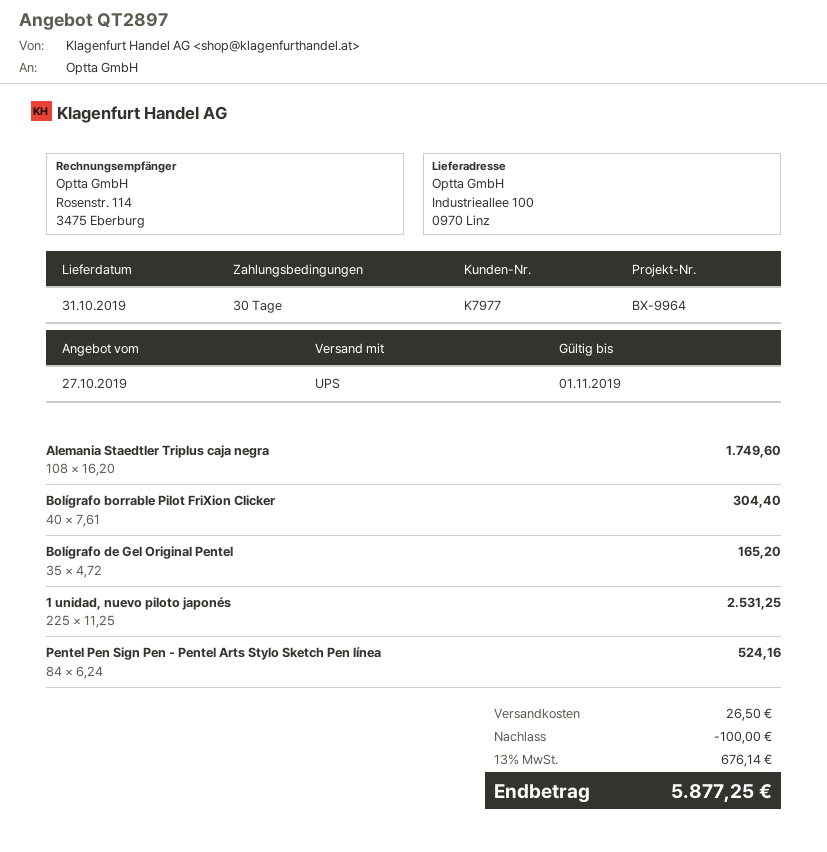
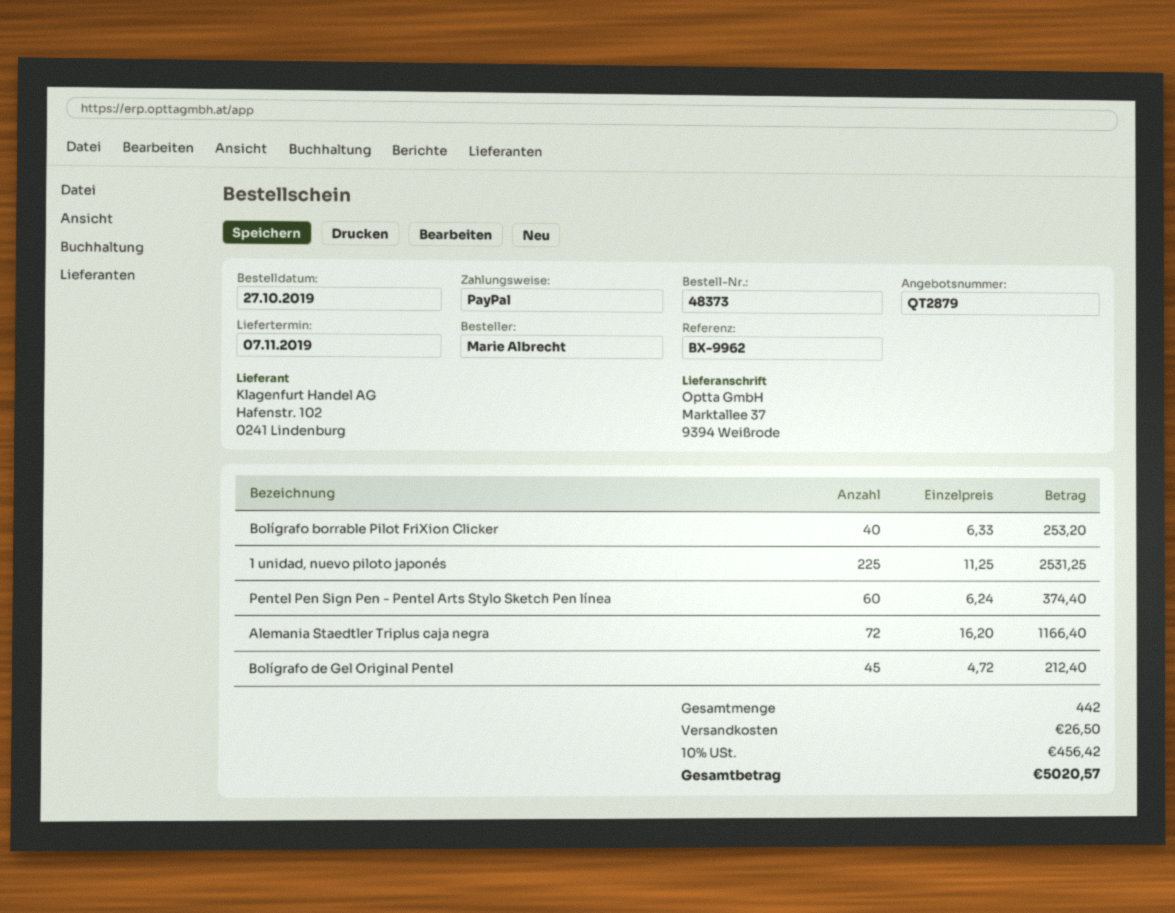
quote number: QT2897 -> QT2879
delivery date: 2019-10-31 -> 2019-11-07
reference: BX-9964 -> BX-9962
ship to: Industrieallee 100, 0970 Linz -> Marktallee 37, 9394 Weißrode
Alemania Staedtler Triplus caja negra: 108 x 16.20 = 1749.60 -> 72 x 16.20 = 1166.40
Bolígrafo borrable Pilot FriXion Clicker: 40 x 7.61 = 304.40 -> 40 x 6.33 = 253.20
Bolígrafo de Gel Original Pentel: 35 x 4.72 = 165.20 -> 45 x 4.72 = 212.40
Pentel Pen Sign Pen - Pentel Arts Stylo Sketch Pen línea: 84 x 6.24 = 524.16 -> 60 x 6.24 = 374.40
discount: 100.00 -> none
tax: 13% = 676.14 -> 10% = 456.42
total: 5877.25 -> 5020.57

